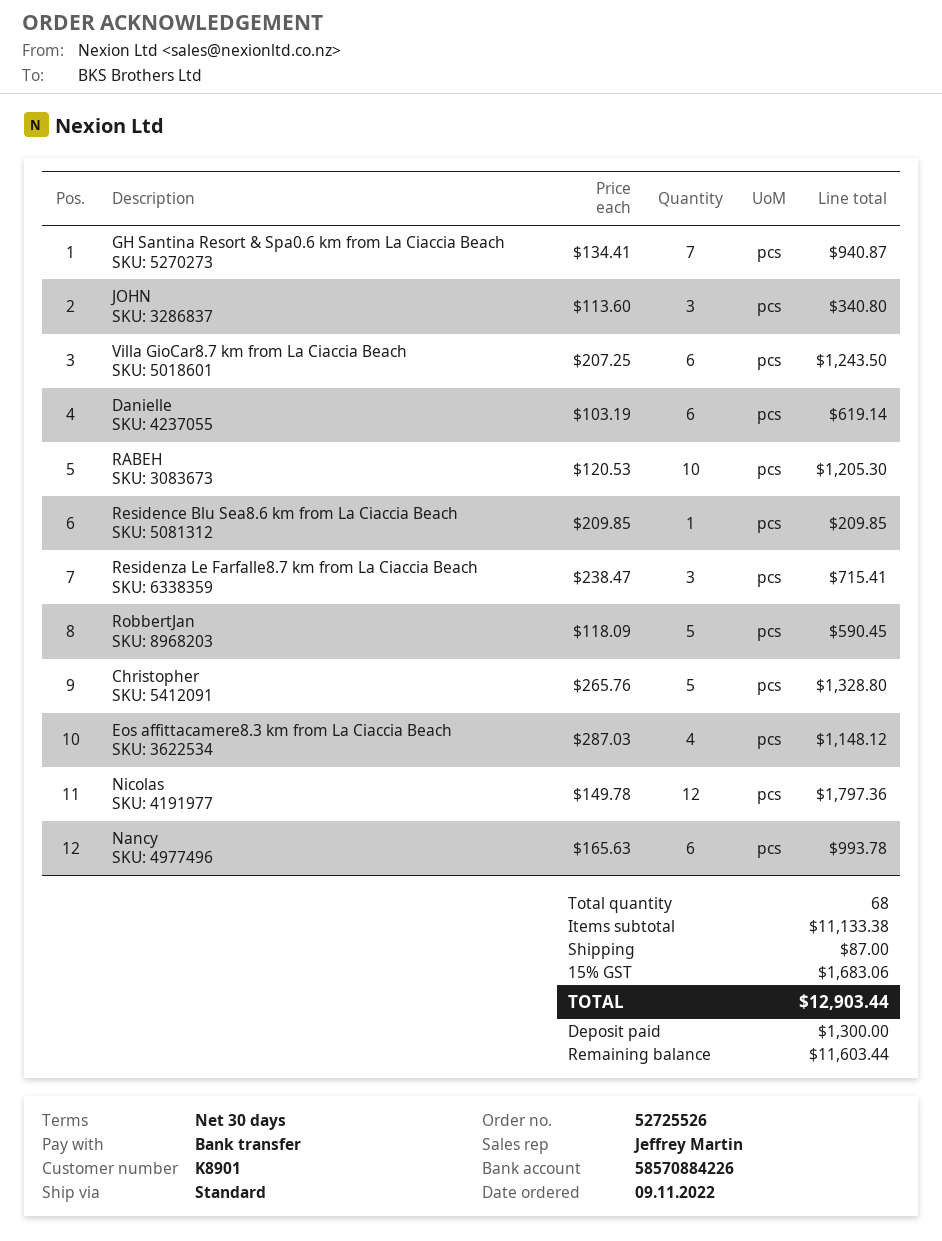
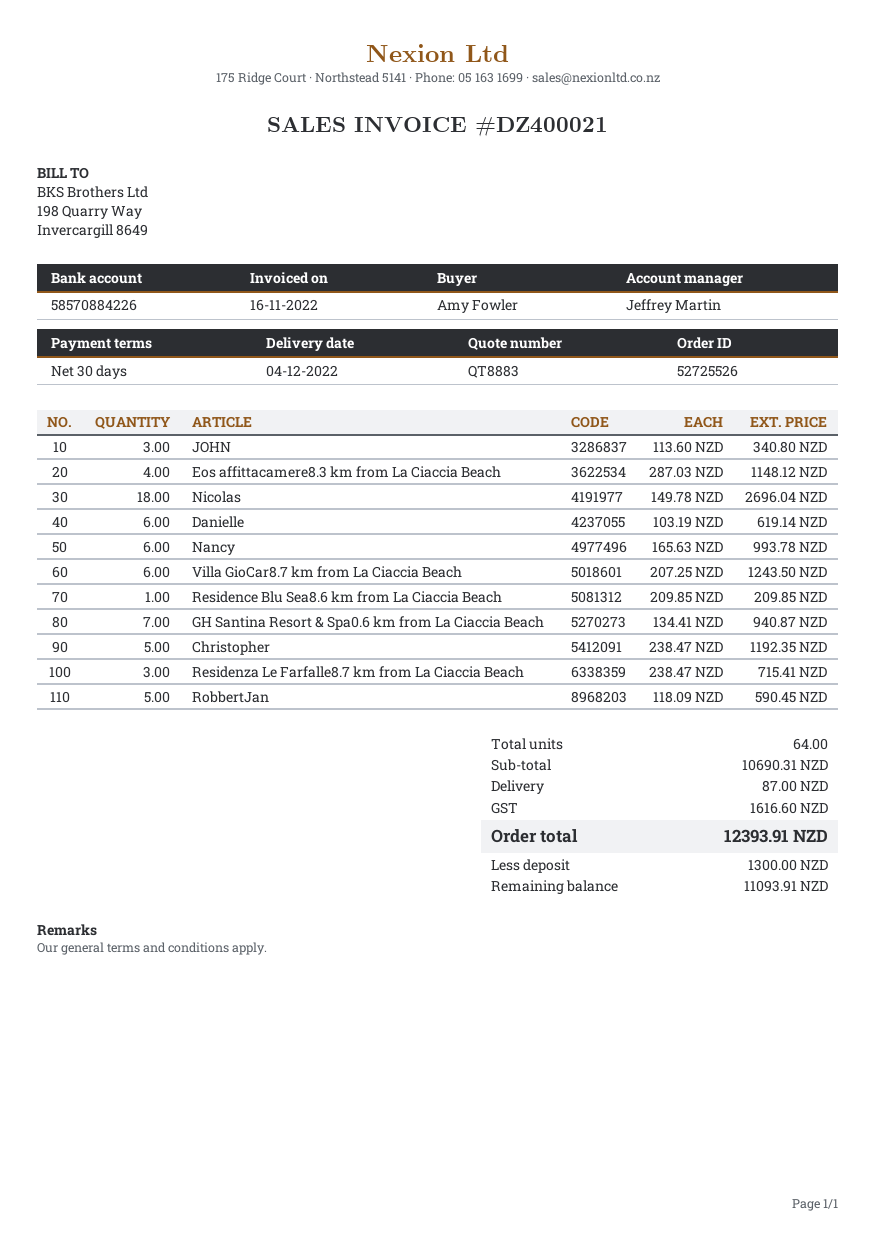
RABEH: 10 x 120.53 = 1205.30 -> none
Christopher: 5 x 265.76 = 1328.80 -> 5 x 238.47 = 1192.35
Nicolas: 12 x 149.78 = 1797.36 -> 18 x 149.78 = 2696.04
total quantity: 68 -> 64
subtotal: 11133.38 -> 10690.31
tax: 1683.06 -> 1616.60
total: 12903.44 -> 12393.91
balance: 11603.44 -> 11093.91

